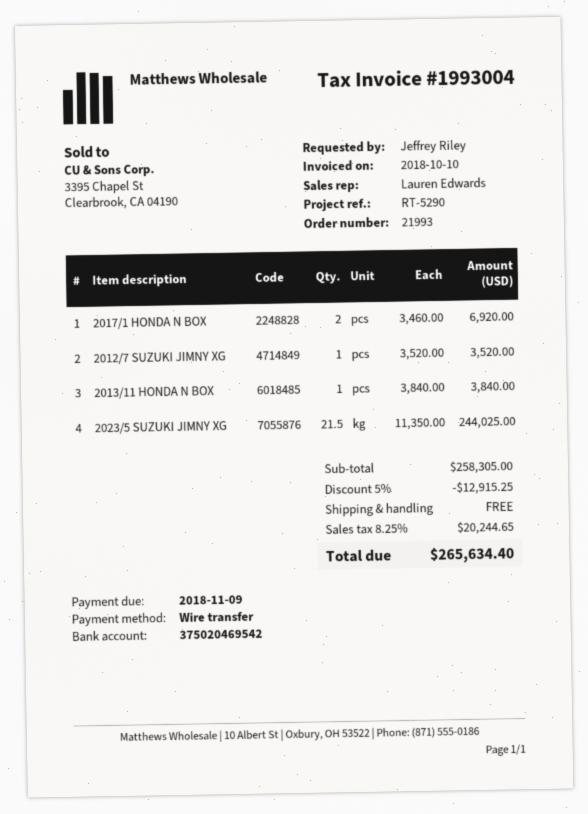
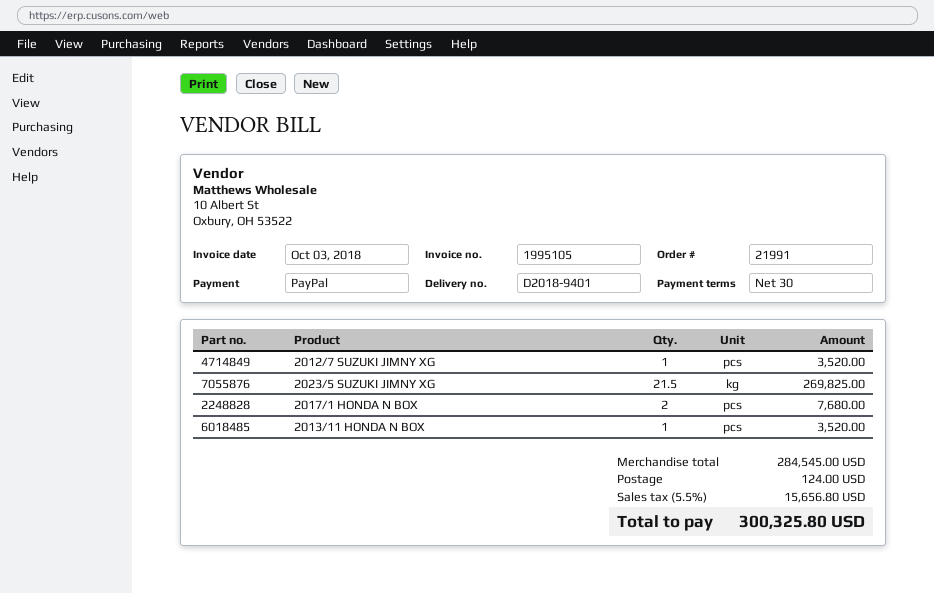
order number: 21993 -> 21991
invoice number: 1993004 -> 1995105
invoice date: 2018-10-10 -> 2018-10-03
payment method: bank transfer -> PayPal
2017/1 HONDA N BOX: 2 for 6920.00 -> 2 for 7680.00
2013/11 HONDA N BOX: 1 for 3840.00 -> 1 for 3520.00
2023/5 SUZUKI JIMNY XG: 21.5 for 244025.00 -> 21.5 for 269825.00
subtotal: 258305.00 -> 284545.00
discount: 5% = 12915.25 -> none
shipping: 0.00 -> 124.00
tax: 8.25% = 20244.65 -> 5.5% = 15656.80
total: 265634.40 -> 300325.80

